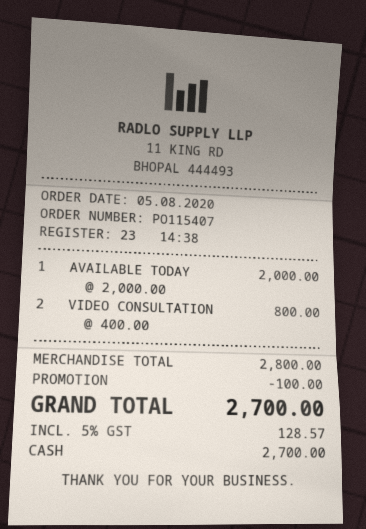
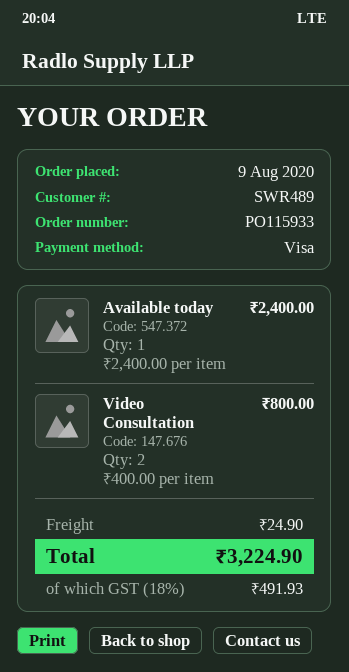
order number: PO115407 -> PO115933
order date: 2020-08-05 -> 2020-08-09
payment method: cash -> Visa
AVAILABLE TODAY: 1 x 2000.00 = 2000.00 -> 1 x 2400.00 = 2400.00
discount: 100.00 -> none
shipping: none -> 24.90
tax: 5% = 128.57 -> 18% = 491.93
total: 2700.00 -> 3224.90

